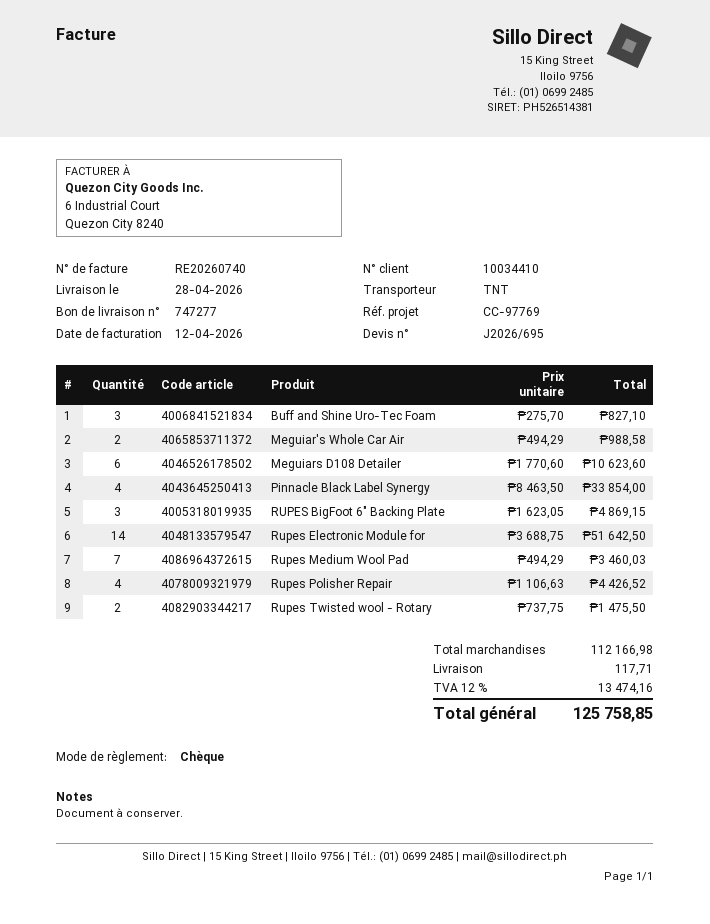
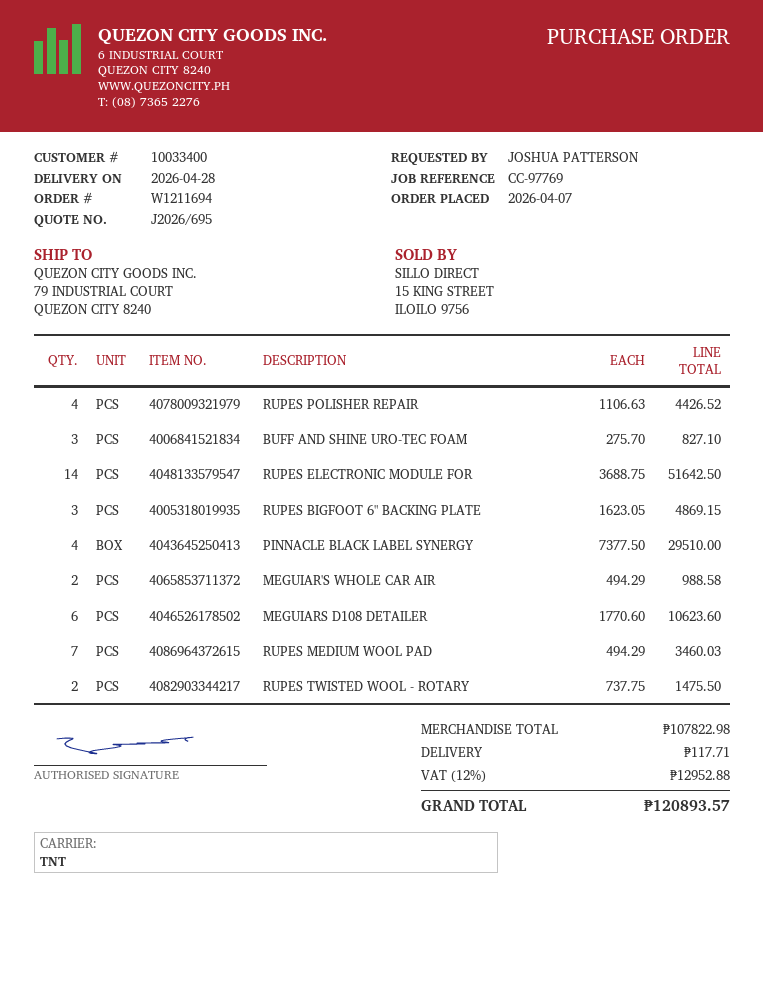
customer number: 10034410 -> 10033400
Pinnacle Black Label Synergy: 4 x 8463.50 = 33854.00 -> 4 x 7377.50 = 29510.00
subtotal: 112166.98 -> 107822.98
tax: 12% = 13474.16 -> 12% = 12952.88
total: 125758.85 -> 120893.57

